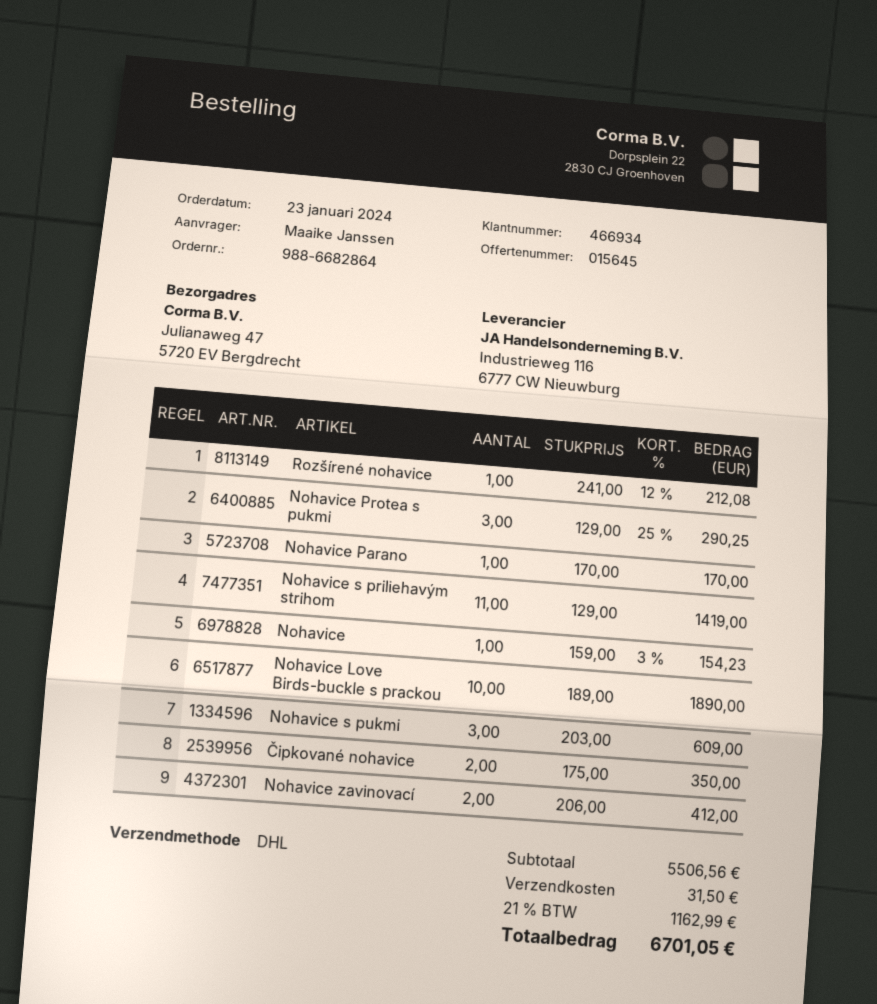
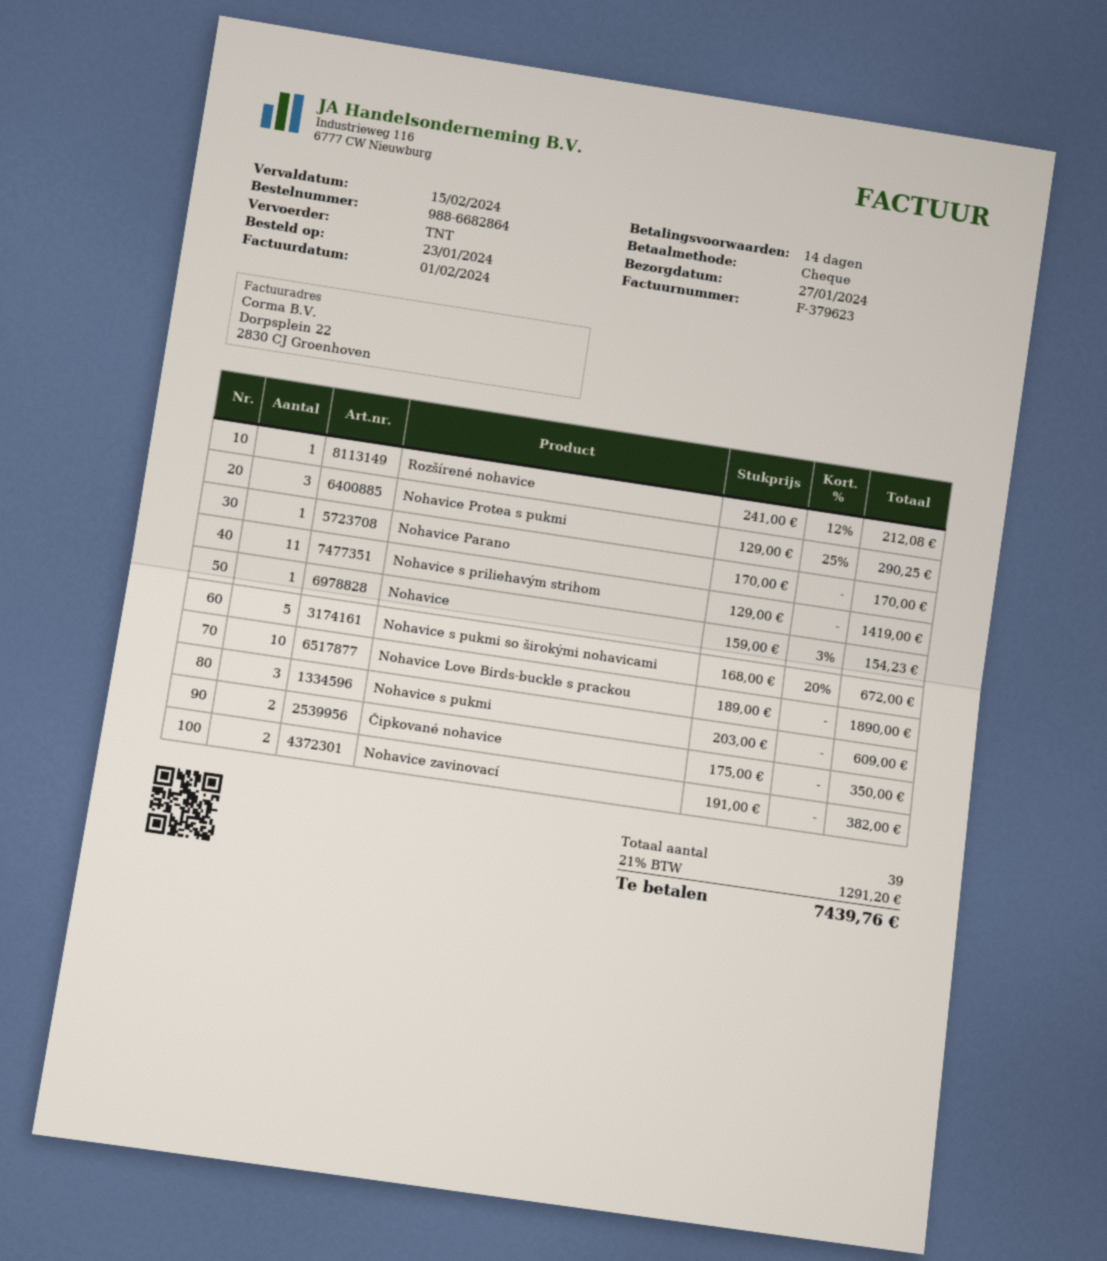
shipping method: DHL -> TNT
Nohavice zavinovací: 2 x 206.00 = 412.00 -> 2 x 191.00 = 382.00
Nohavice s pukmi so širokými nohavicami: none -> 5 x 168.00 - 20% = 672.00
shipping: 31.50 -> none
tax: 21% = 1162.99 -> 21% = 1291.20
total: 6701.05 -> 7439.76

